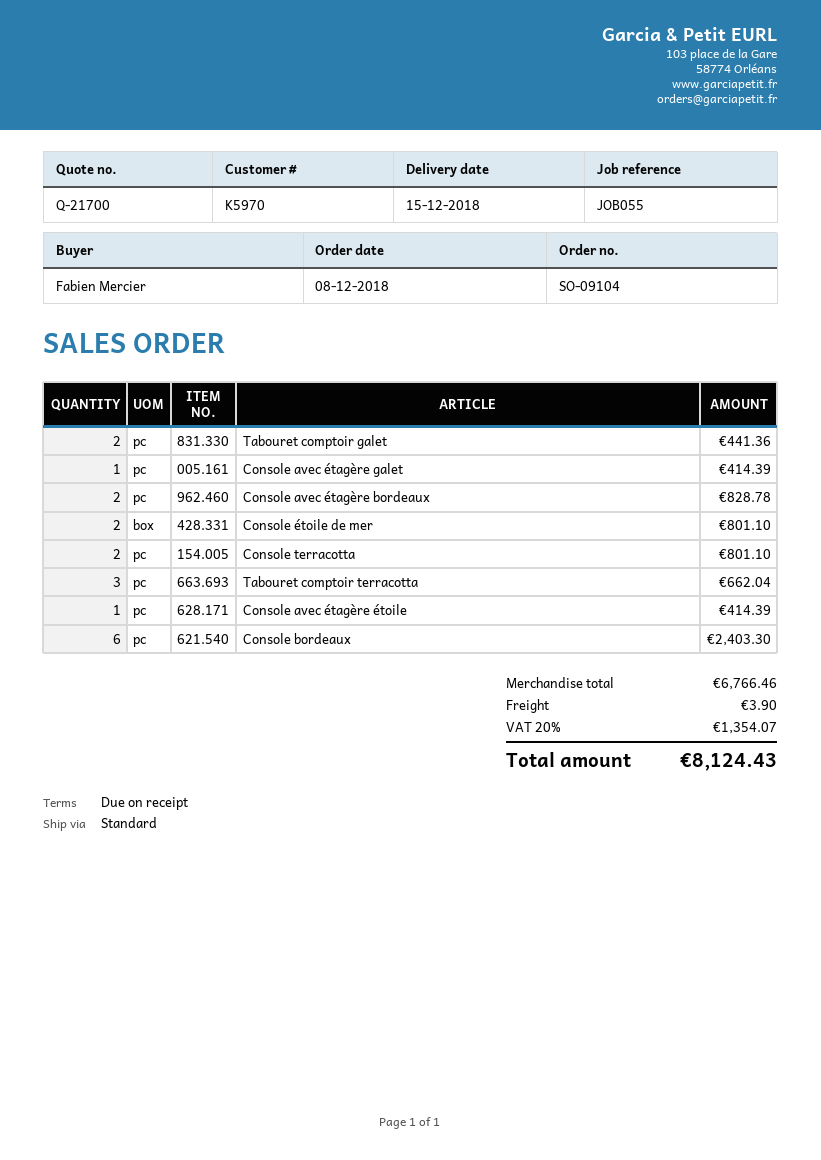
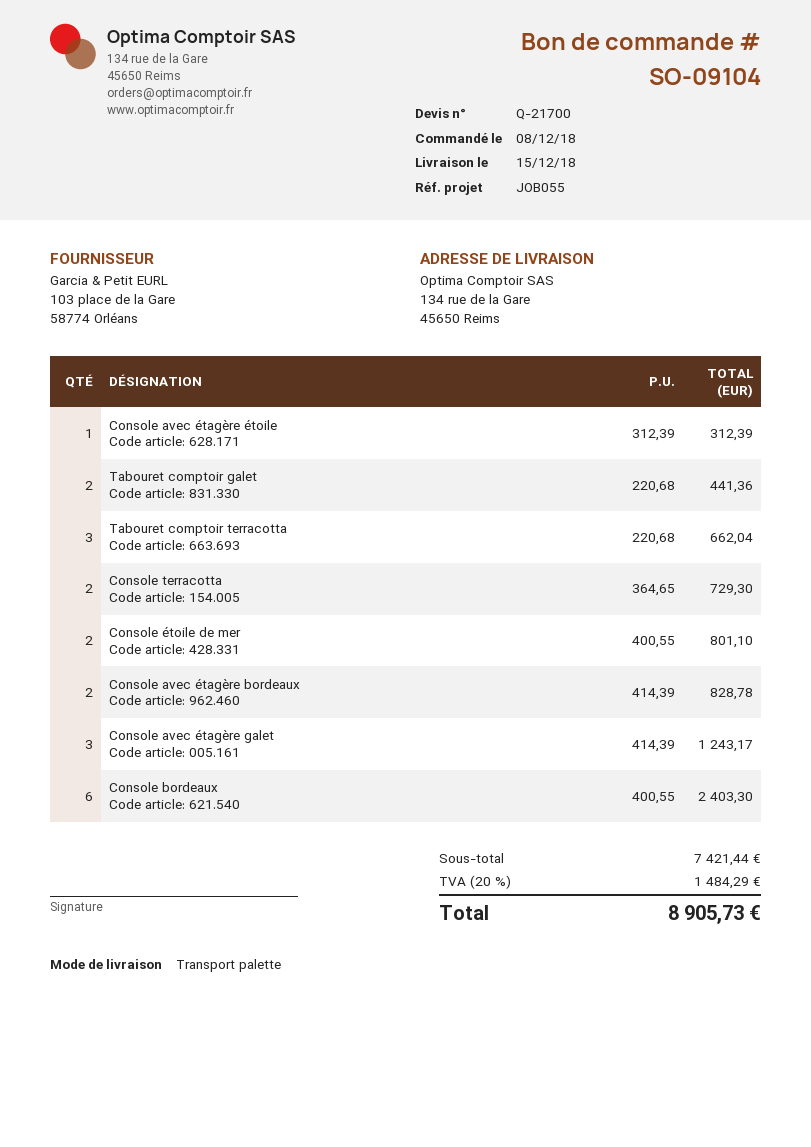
shipping method: standard -> pallet freight
Console avec étagère galet: 1 for 414.39 -> 3 for 1243.17
Console terracotta: 2 for 801.10 -> 2 for 729.30
Console avec étagère étoile: 1 for 414.39 -> 1 for 312.39
subtotal: 6766.46 -> 7421.44
shipping: 3.90 -> none
tax: 20% = 1354.07 -> 20% = 1484.29
total: 8124.43 -> 8905.73

